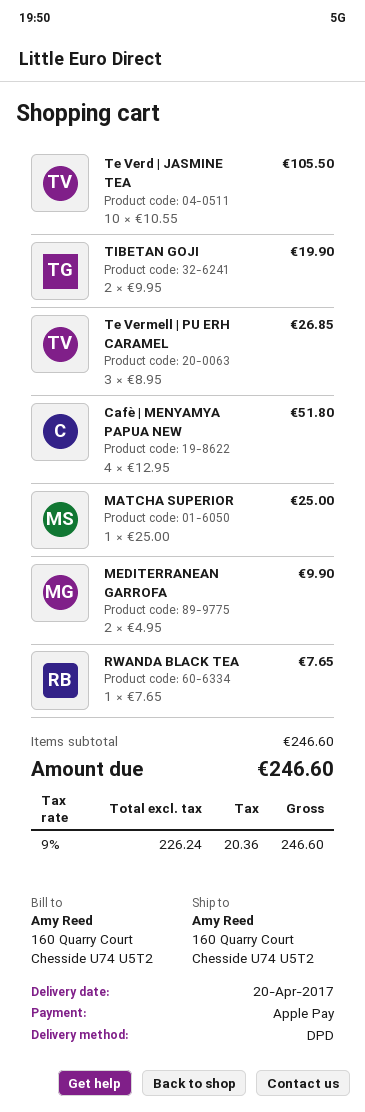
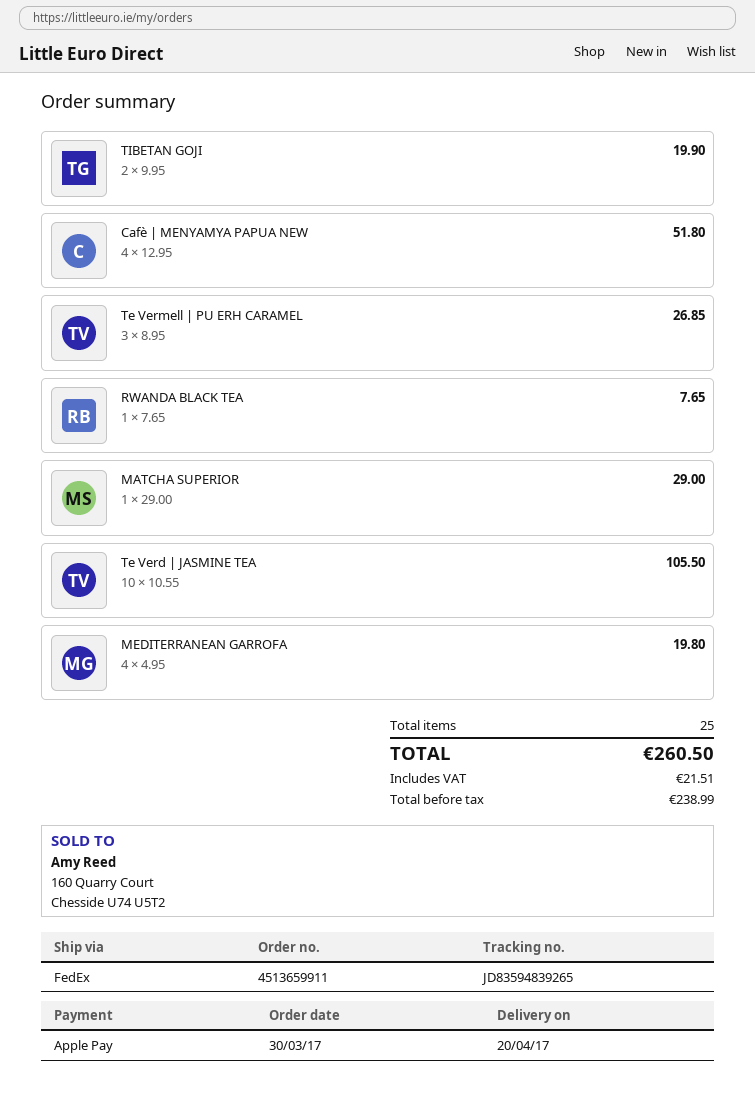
shipping method: DPD -> FedEx
MATCHA SUPERIOR: 1 x 25.00 = 25.00 -> 1 x 29.00 = 29.00
MEDITERRANEAN GARROFA: 2 x 4.95 = 9.90 -> 4 x 4.95 = 19.80
net: 226.24 -> 238.99
tax: 20.36 -> 21.51
total: 246.60 -> 260.50

